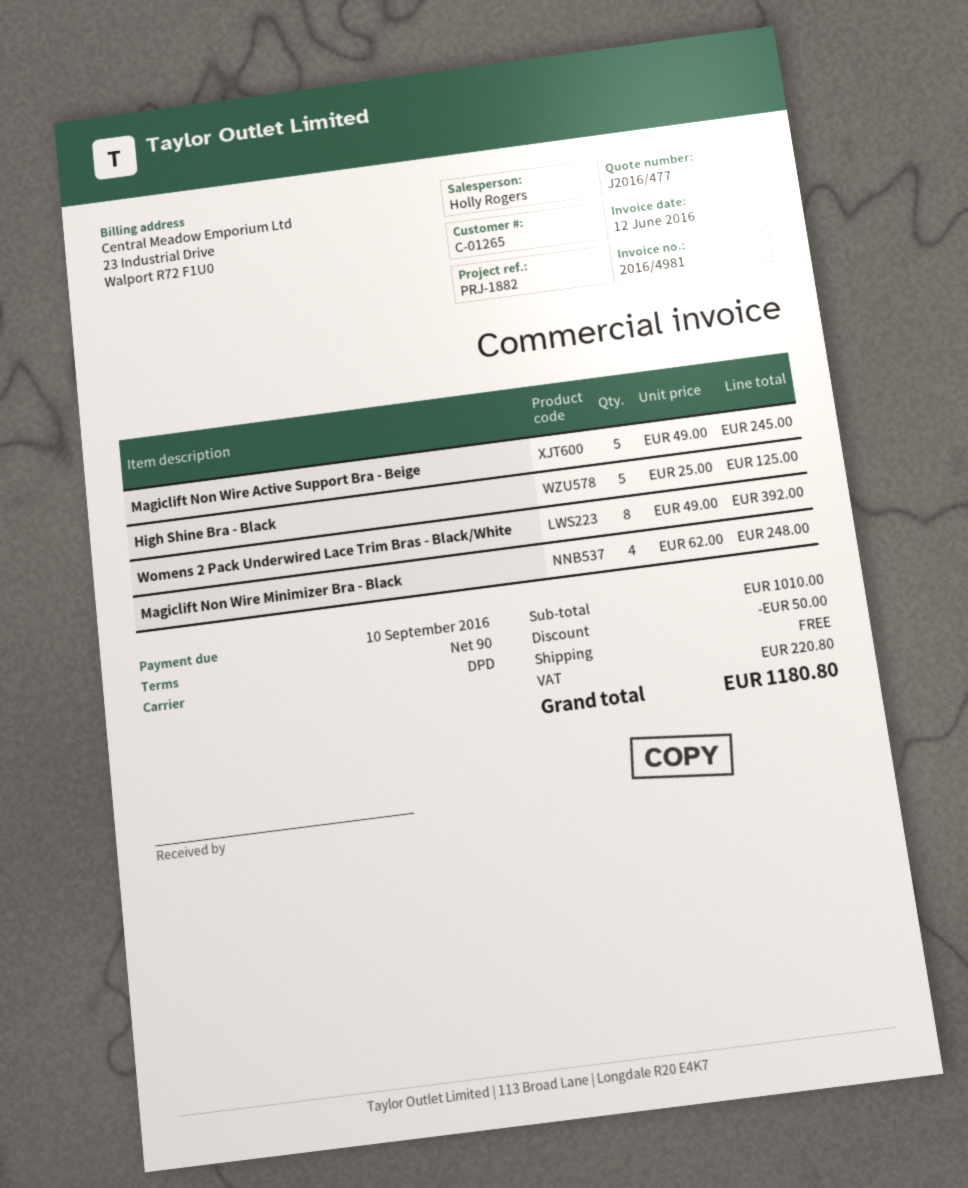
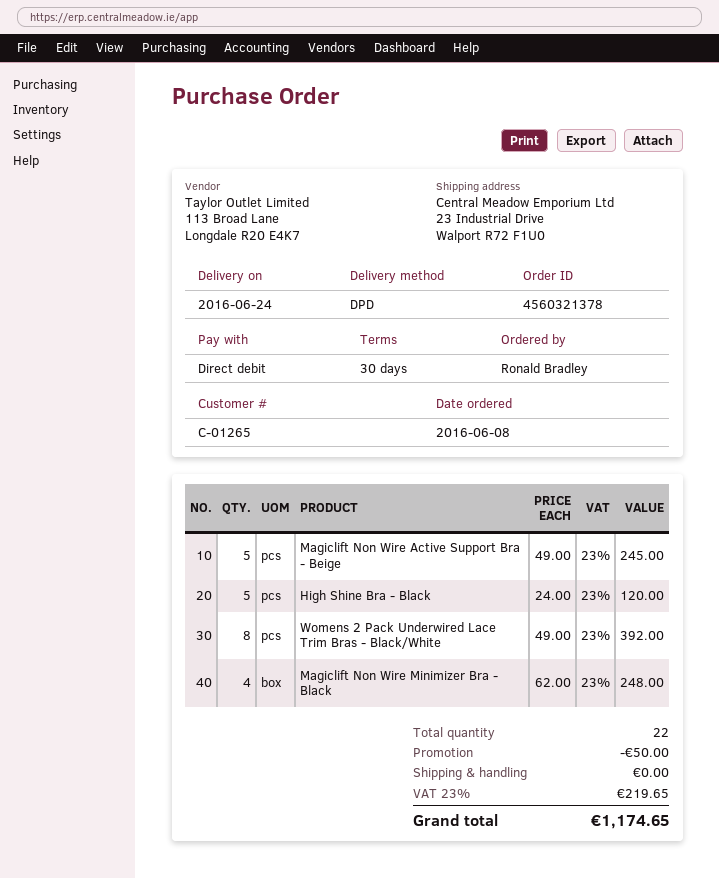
payment terms: 90 days -> 30 days
High Shine Bra - Black: 5 x 25.00 = 125.00 -> 5 x 24.00 = 120.00
tax: 220.80 -> 219.65
total: 1180.80 -> 1174.65

